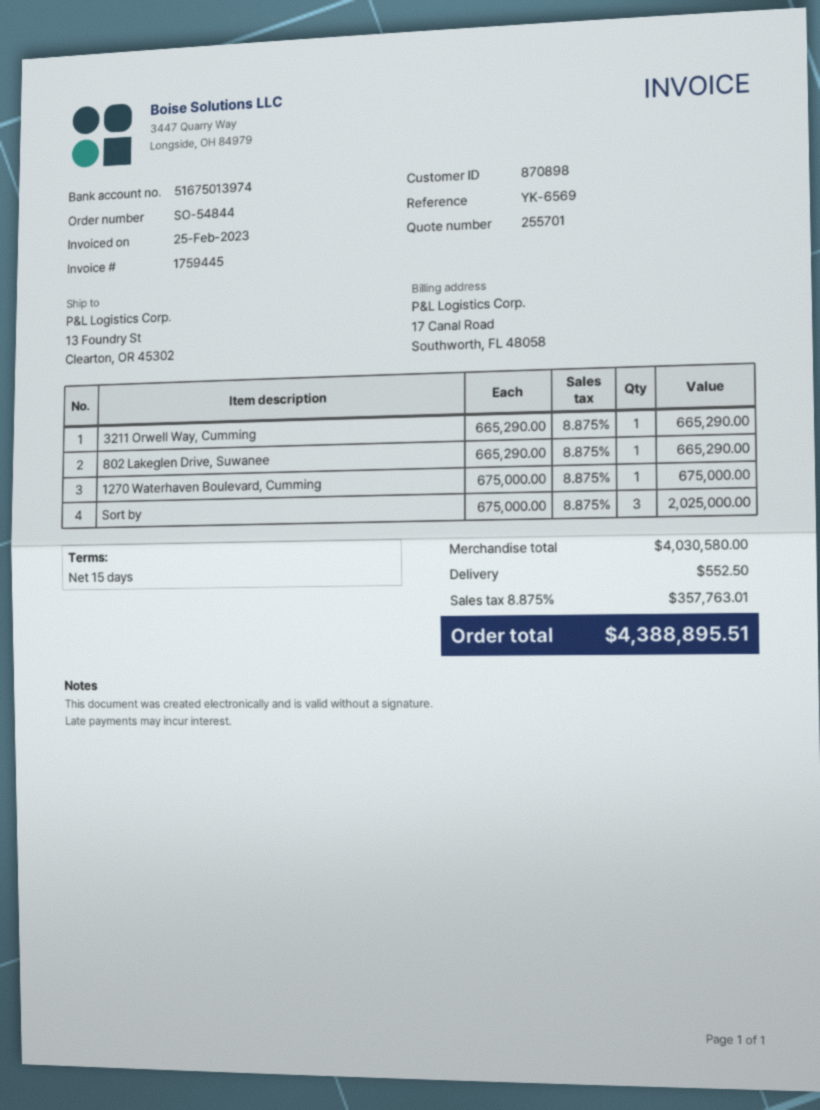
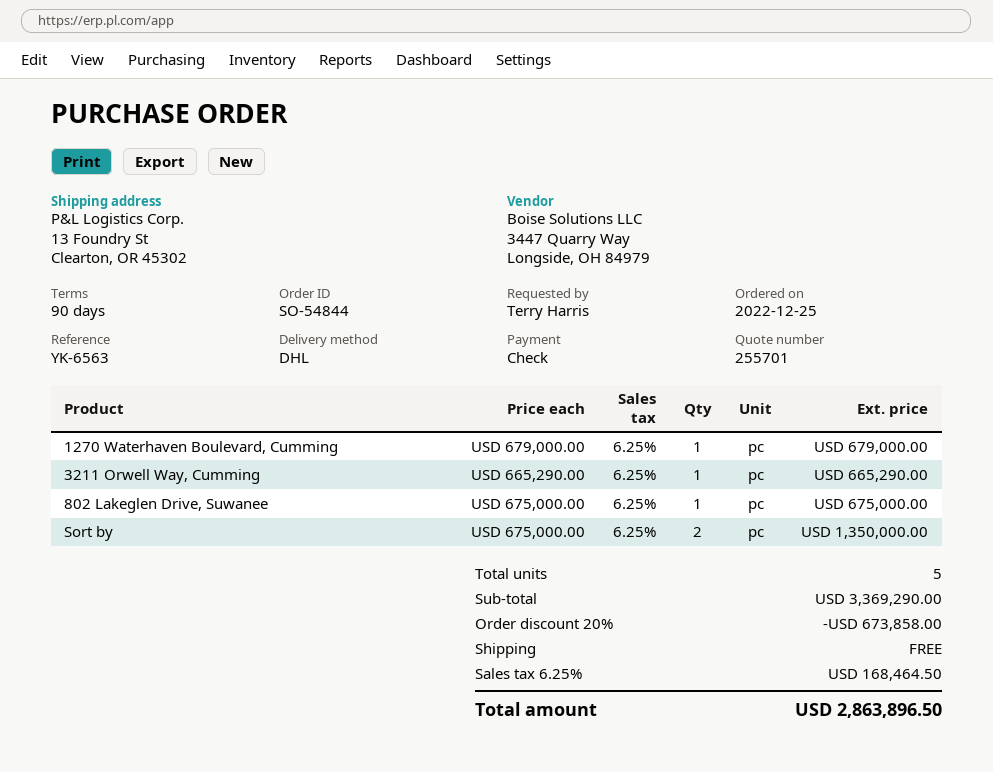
payment terms: 15 days -> 90 days
reference: YK-6569 -> YK-6563
802 Lakeglen Drive, Suwanee: 1 x 665290.00 = 665290.00 -> 1 x 675000.00 = 675000.00
1270 Waterhaven Boulevard, Cumming: 1 x 675000.00 = 675000.00 -> 1 x 679000.00 = 679000.00
Sort by: 3 x 675000.00 = 2025000.00 -> 2 x 675000.00 = 1350000.00
subtotal: 4030580.00 -> 3369290.00
discount: none -> 20% = 673858.00
shipping: 552.50 -> 0.00
tax: 8.875% = 357763.01 -> 6.25% = 168464.50
total: 4388895.51 -> 2863896.50

